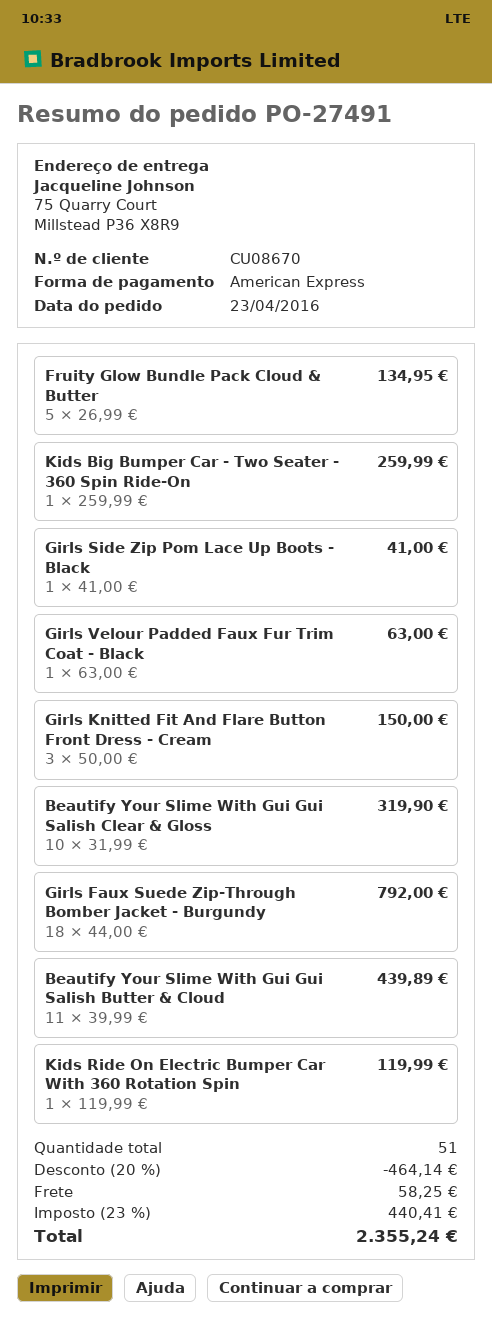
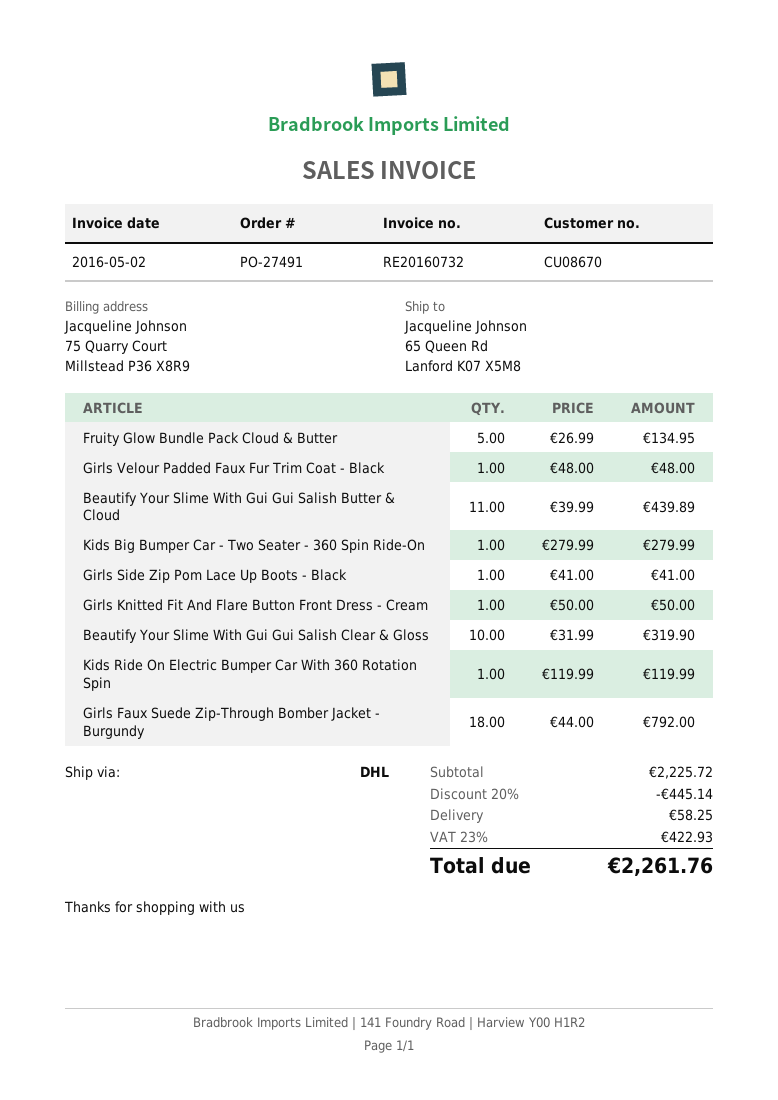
ship to: 75 Quarry Court, Millstead P36 X8R9 -> 65 Queen Rd, Lanford K07 X5M8
Kids Big Bumper Car - Two Seater - 360 Spin Ride-On: 1 x 259.99 = 259.99 -> 1 x 279.99 = 279.99
Girls Velour Padded Faux Fur Trim Coat - Black: 1 x 63.00 = 63.00 -> 1 x 48.00 = 48.00
Girls Knitted Fit And Flare Button Front Dress - Cream: 3 x 50.00 = 150.00 -> 1 x 50.00 = 50.00
discount: 20% = 464.14 -> 20% = 445.14
tax: 23% = 440.41 -> 23% = 422.93
total: 2355.24 -> 2261.76

